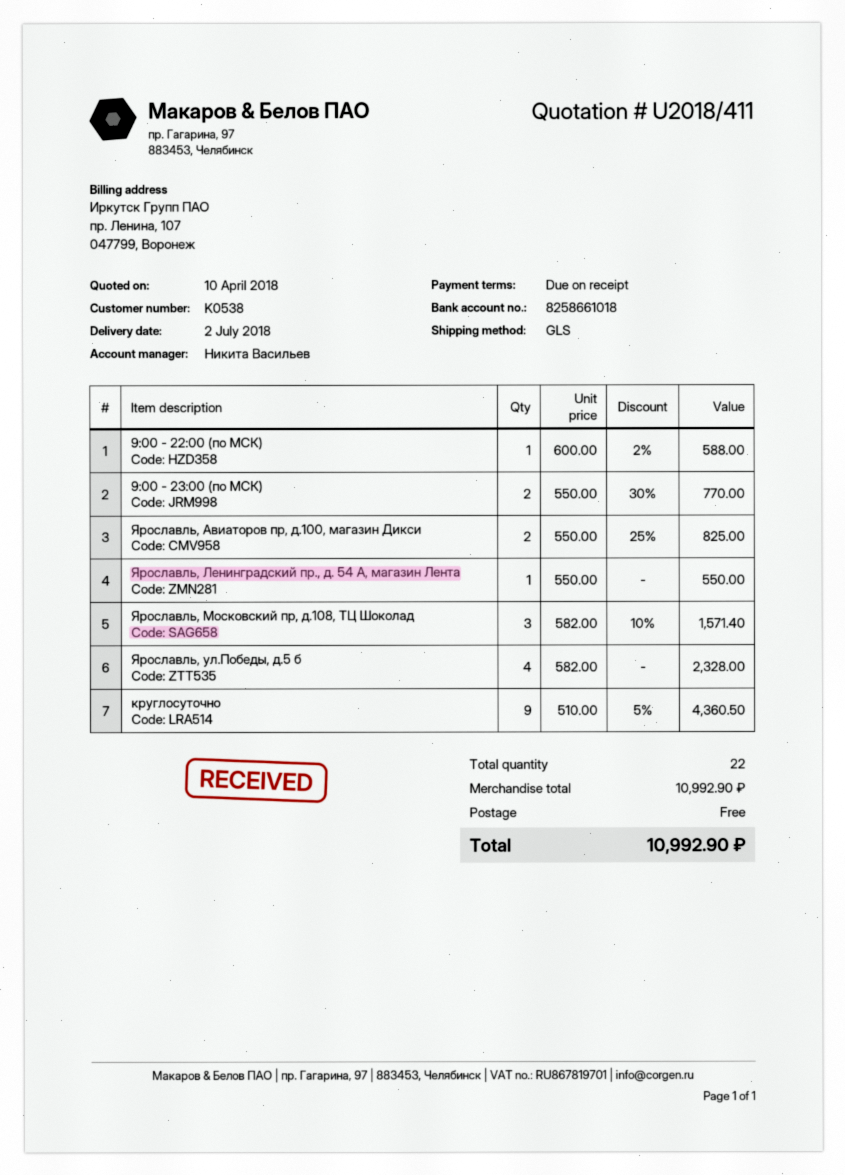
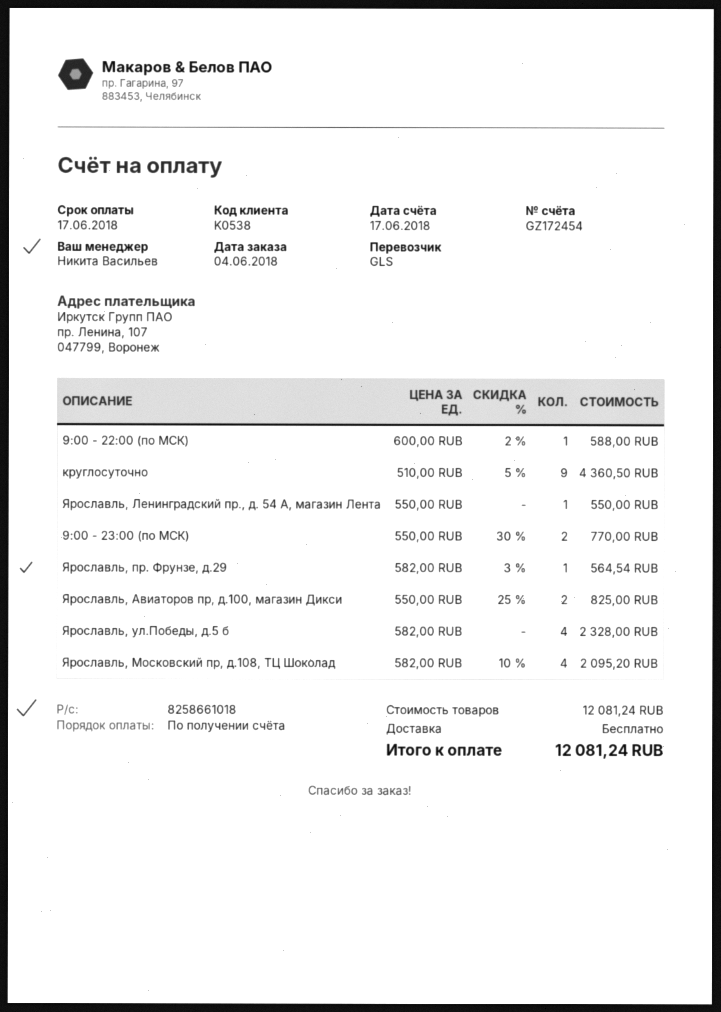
Ярославль, Московский пр, д.108, ТЦ Шоколад: 3 x 582.00 - 10% = 1571.40 -> 4 x 582.00 - 10% = 2095.20
Ярославль, пр. Фрунзе, д.29: none -> 1 x 582.00 - 3% = 564.54
subtotal: 10992.90 -> 12081.24
total: 10992.90 -> 12081.24

